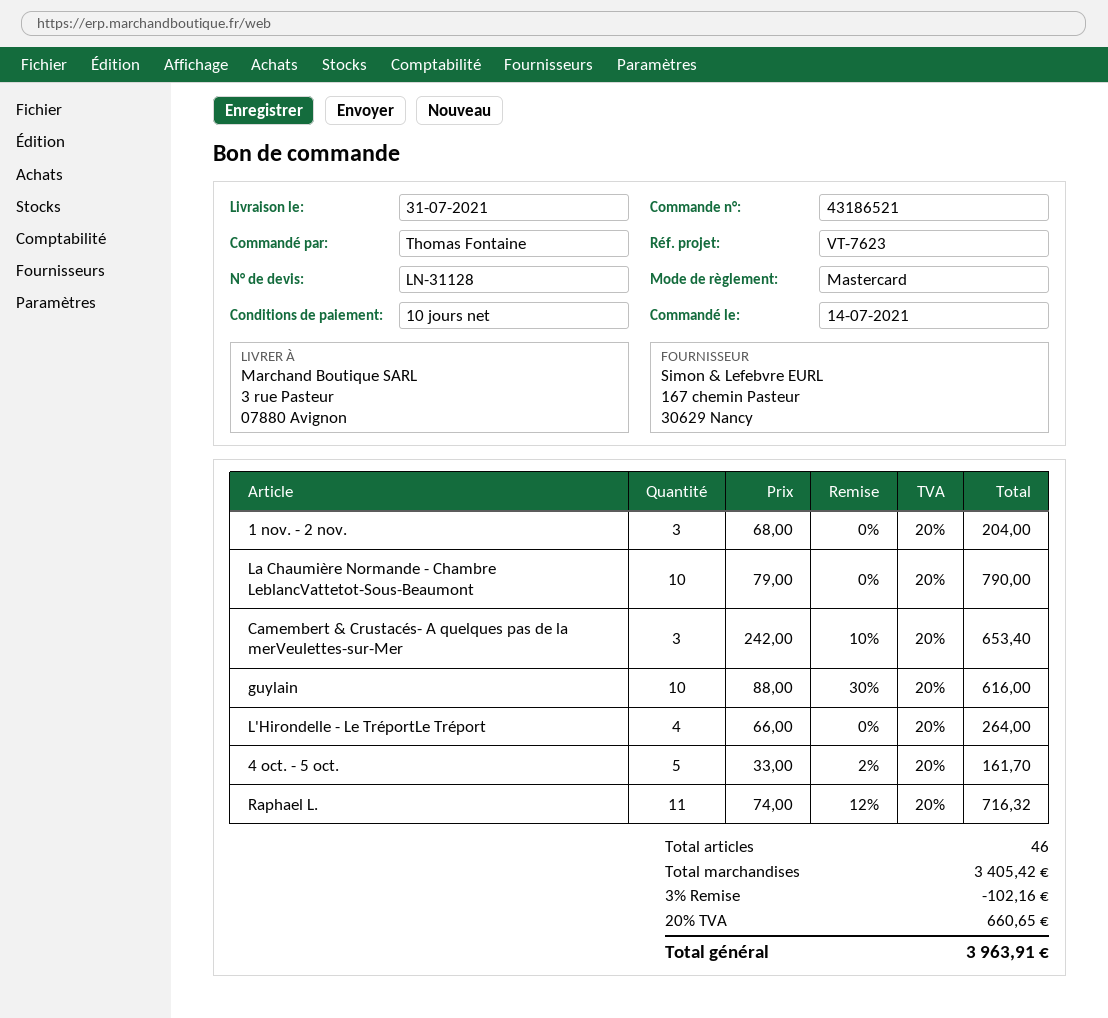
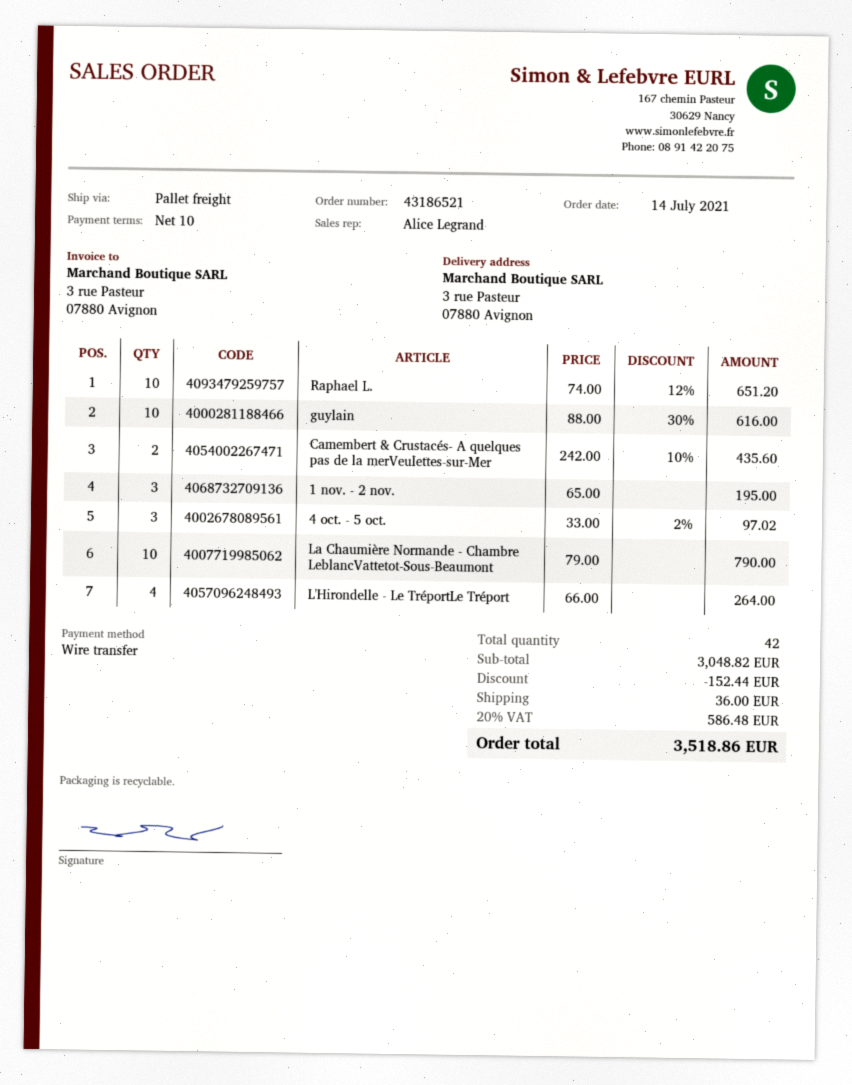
payment method: Mastercard -> bank transfer
1 nov. - 2 nov.: 3 x 68.00 = 204.00 -> 3 x 65.00 = 195.00
Camembert & Crustacés- A quelques pas de la merVeulettes-sur-Mer: 3 x 242.00 - 10% = 653.40 -> 2 x 242.00 - 10% = 435.60
4 oct. - 5 oct.: 5 x 33.00 - 2% = 161.70 -> 3 x 33.00 - 2% = 97.02
Raphael L.: 11 x 74.00 - 12% = 716.32 -> 10 x 74.00 - 12% = 651.20
total quantity: 46 -> 42
subtotal: 3405.42 -> 3048.82
discount: 102.16 -> 152.44
shipping: none -> 36.00
tax: 20% = 660.65 -> 20% = 586.48
total: 3963.91 -> 3518.86

